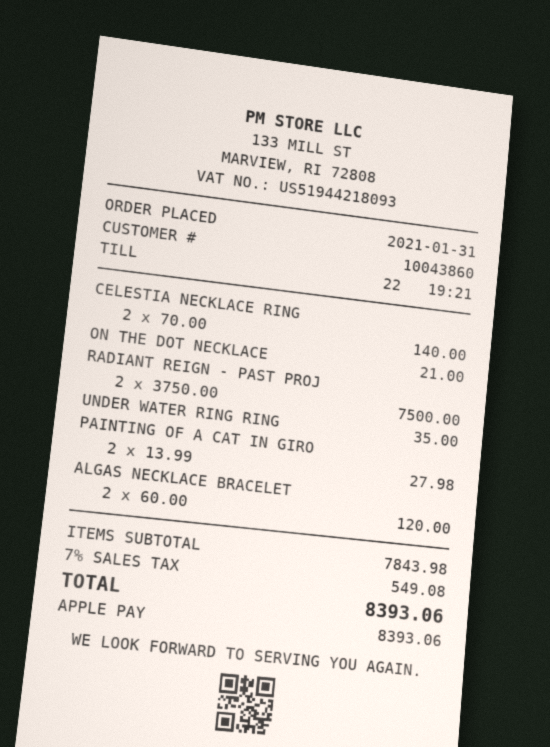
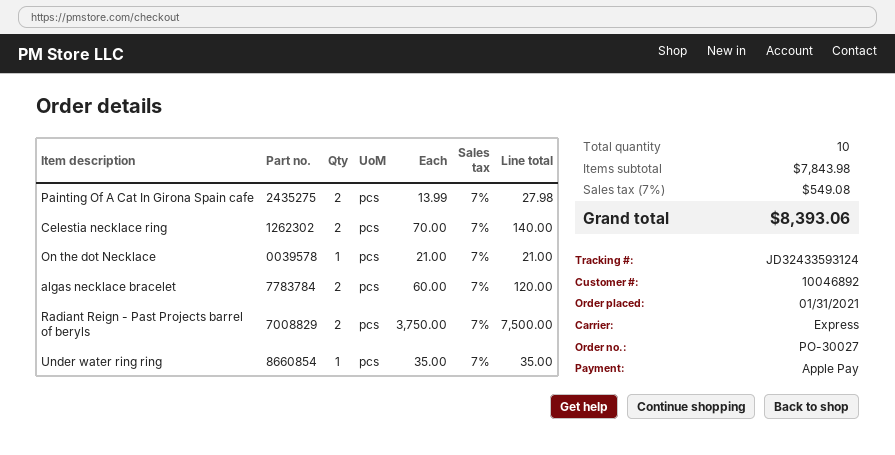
customer number: 10043860 -> 10046892

